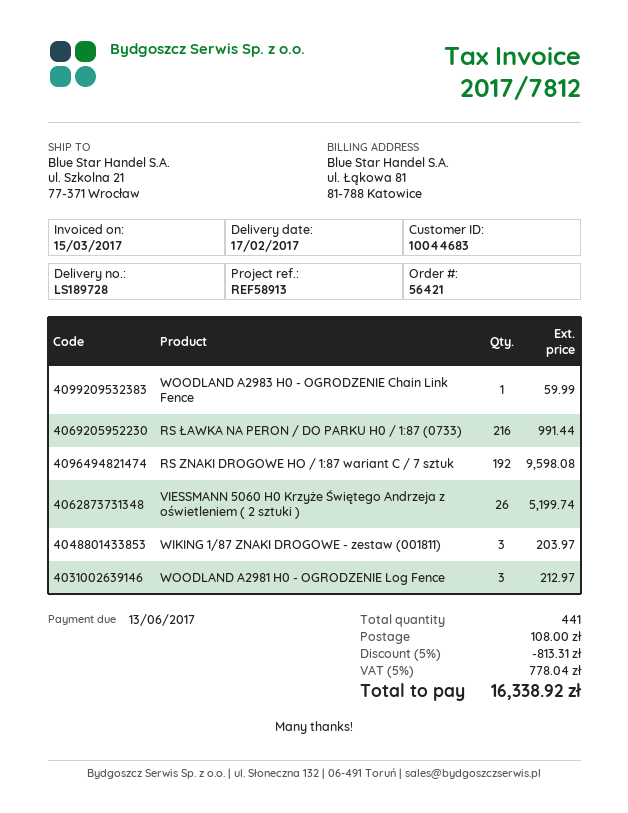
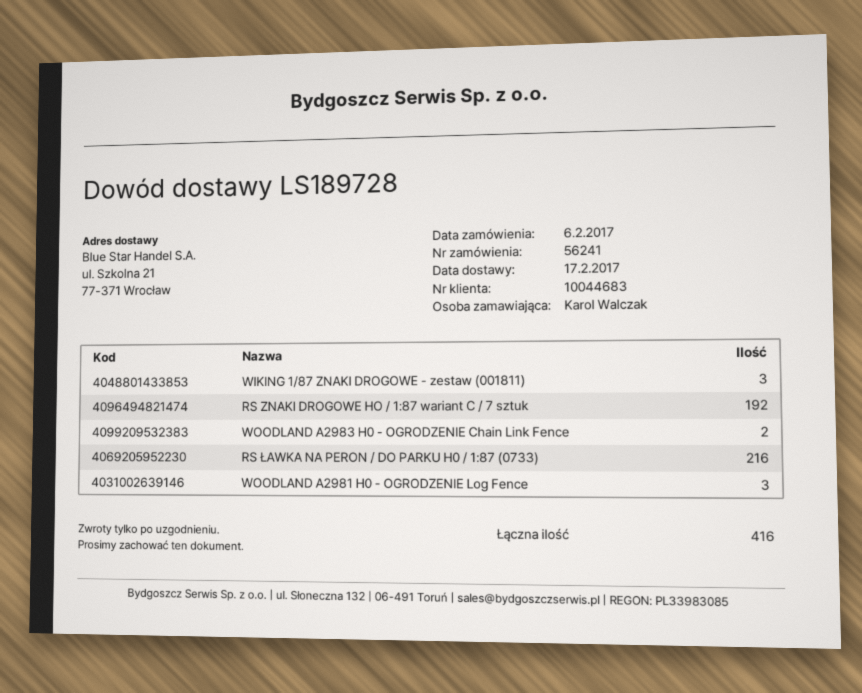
order number: 56421 -> 56241
WOODLAND A2983 H0 - OGRODZENIE Chain Link Fence: 1 -> 2
VIESSMANN 5060 H0 Krzyże Świętego Andrzeja z oświetleniem ( 2 sztuki ): 26 -> none
total quantity: 441 -> 416

